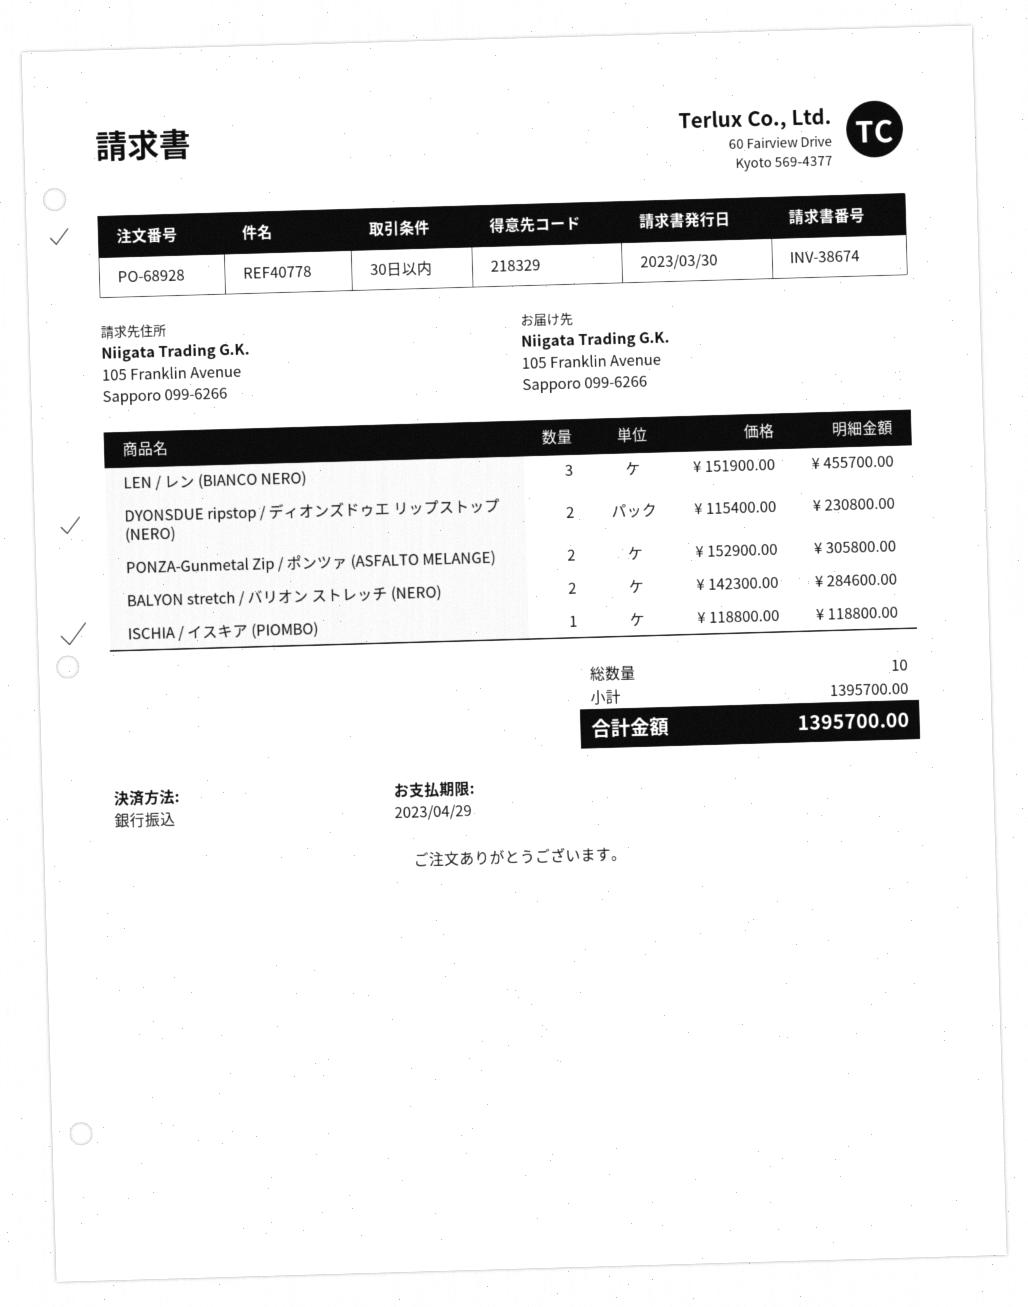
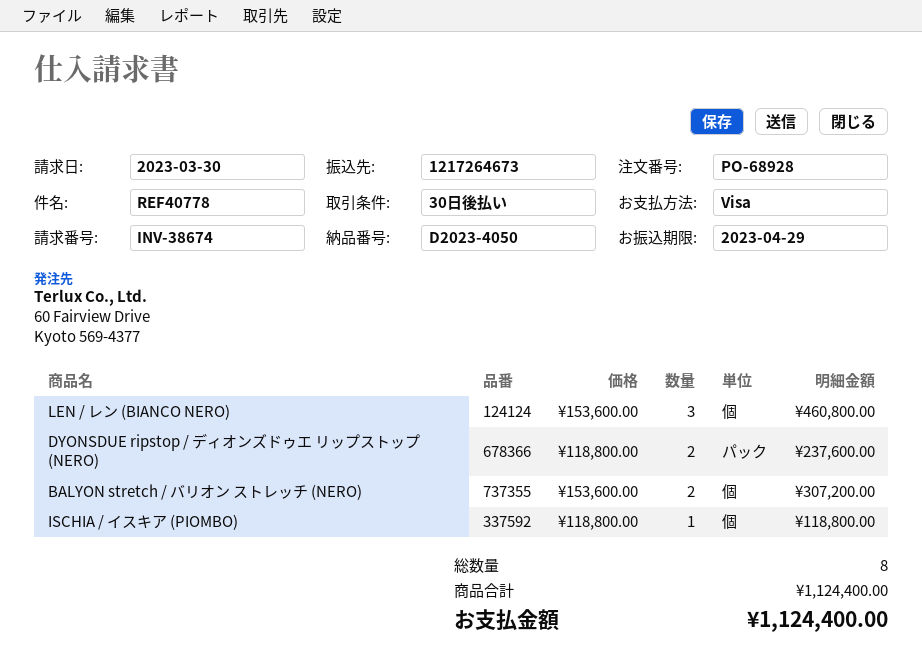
payment method: bank transfer -> Visa
LEN / レン (BIANCO NERO): 3 x 151900.00 = 455700.00 -> 3 x 153600.00 = 460800.00
DYONSDUE ripstop / ディオンズドゥエ リップストップ (NERO): 2 x 115400.00 = 230800.00 -> 2 x 118800.00 = 237600.00
PONZA-Gunmetal Zip / ポンツァ (ASFALTO MELANGE): 2 x 152900.00 = 305800.00 -> none
BALYON stretch / バリオン ストレッチ (NERO): 2 x 142300.00 = 284600.00 -> 2 x 153600.00 = 307200.00
total quantity: 10 -> 8
subtotal: 1395700.00 -> 1124400.00
total: 1395700.00 -> 1124400.00

